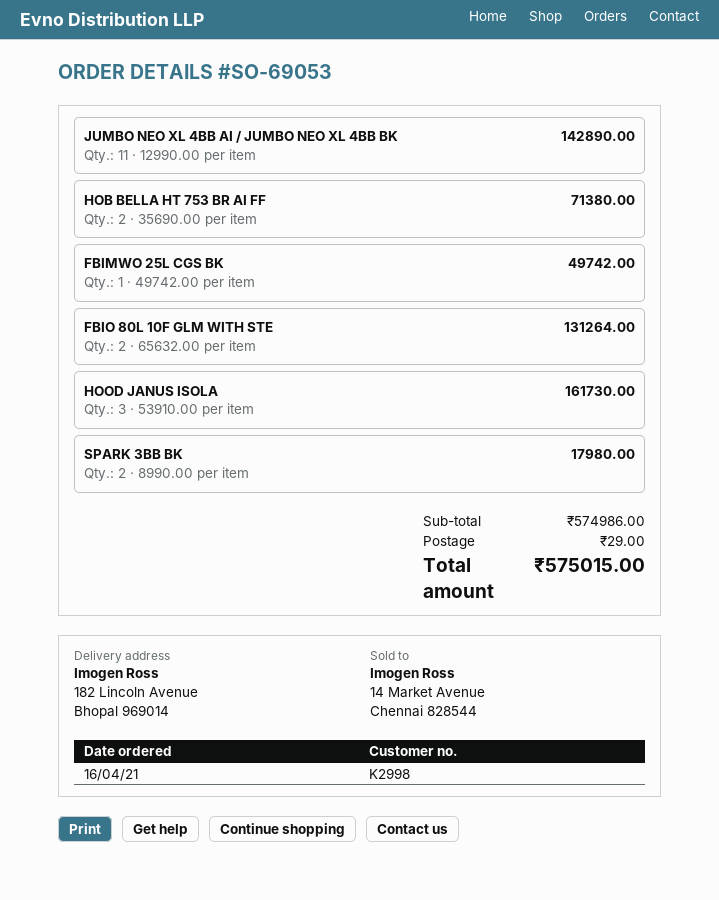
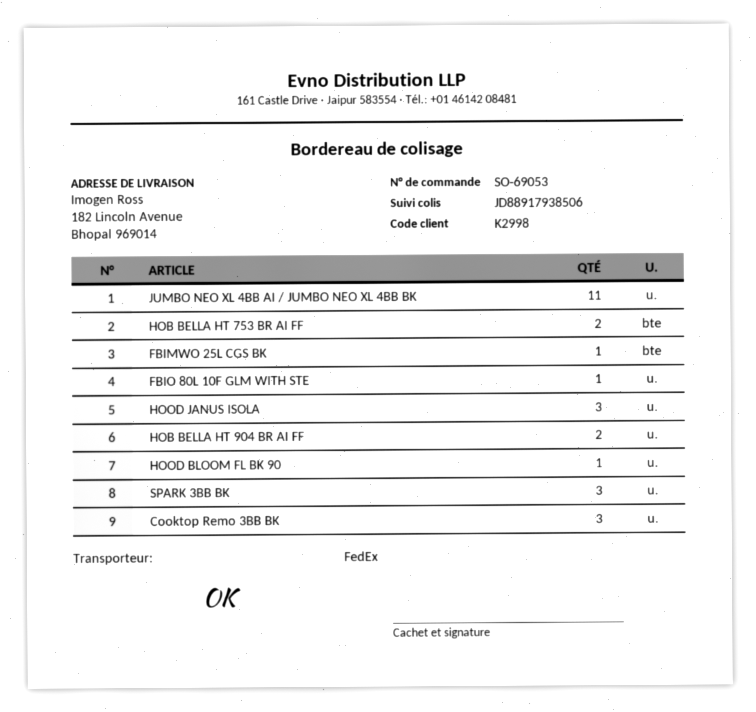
FBIO 80L 10F GLM WITH STE: 2 -> 1
SPARK 3BB BK: 2 -> 3
HOB BELLA HT 904 BR AI FF: none -> 2
HOOD BLOOM FL BK 90: none -> 1
Cooktop Remo 3BB BK: none -> 3

